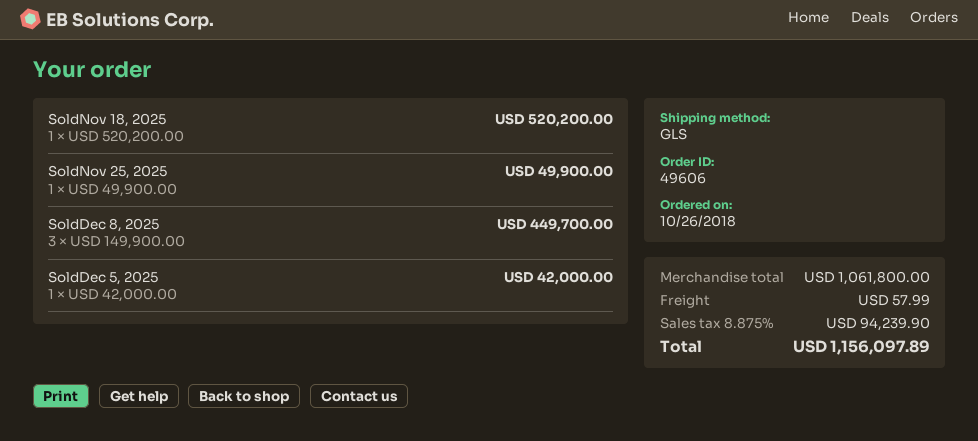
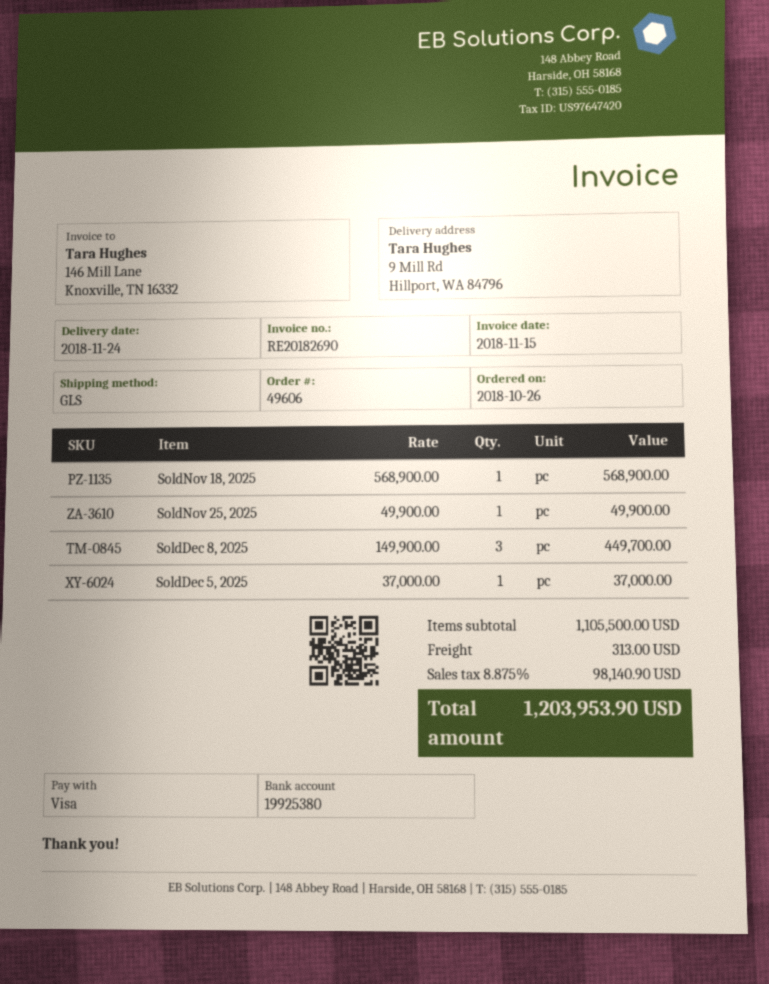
SoldNov 18, 2025: 1 x 520200.00 = 520200.00 -> 1 x 568900.00 = 568900.00
SoldDec 5, 2025: 1 x 42000.00 = 42000.00 -> 1 x 37000.00 = 37000.00
subtotal: 1061800.00 -> 1105500.00
shipping: 57.99 -> 313.00
tax: 8.875% = 94239.90 -> 8.875% = 98140.90
total: 1156097.89 -> 1203953.90

